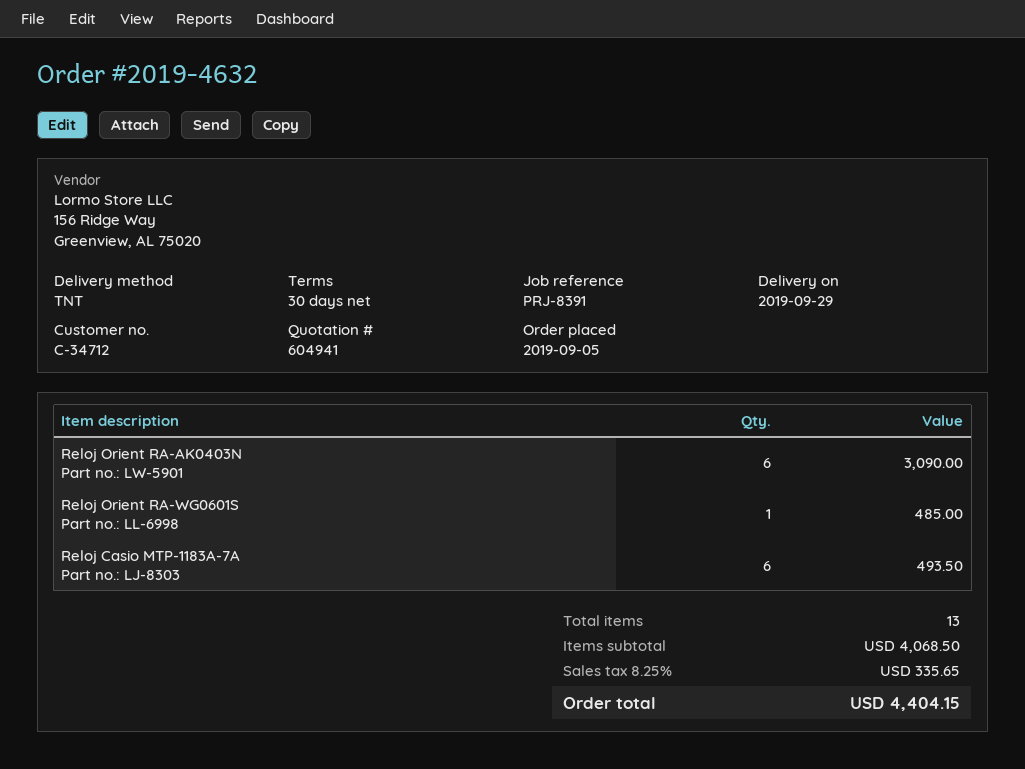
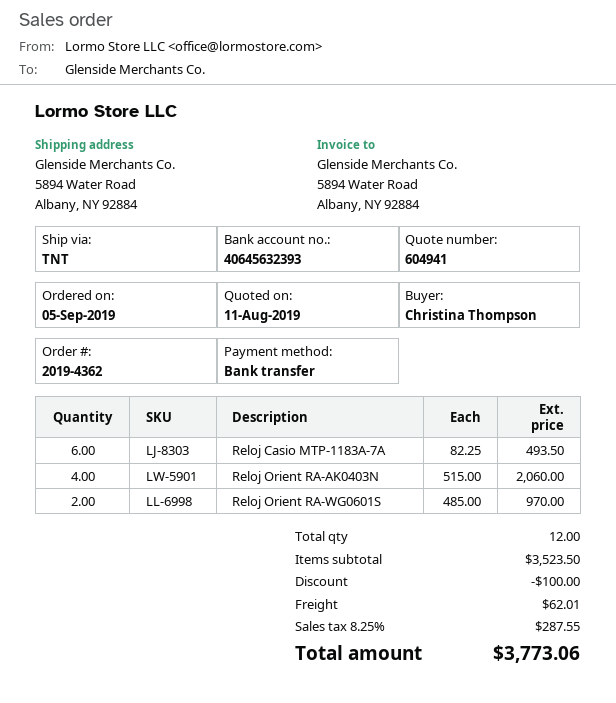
order number: 2019-4632 -> 2019-4362
Reloj Orient RA-AK0403N: 6 for 3090.00 -> 4 for 2060.00
Reloj Orient RA-WG0601S: 1 for 485.00 -> 2 for 970.00
total quantity: 13 -> 12
subtotal: 4068.50 -> 3523.50
discount: none -> 100.00
shipping: none -> 62.01
tax: 8.25% = 335.65 -> 8.25% = 287.55
total: 4404.15 -> 3773.06

